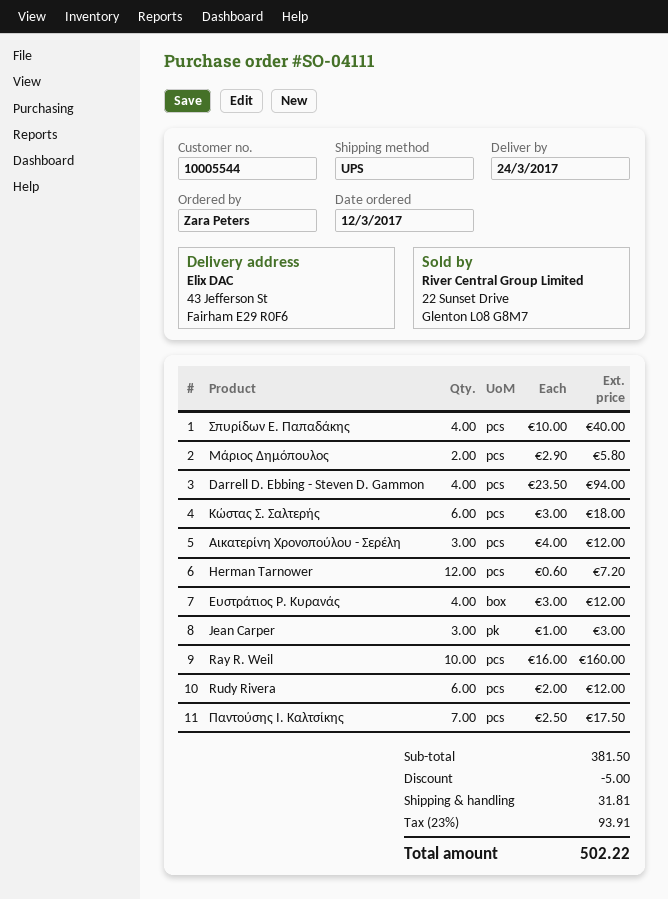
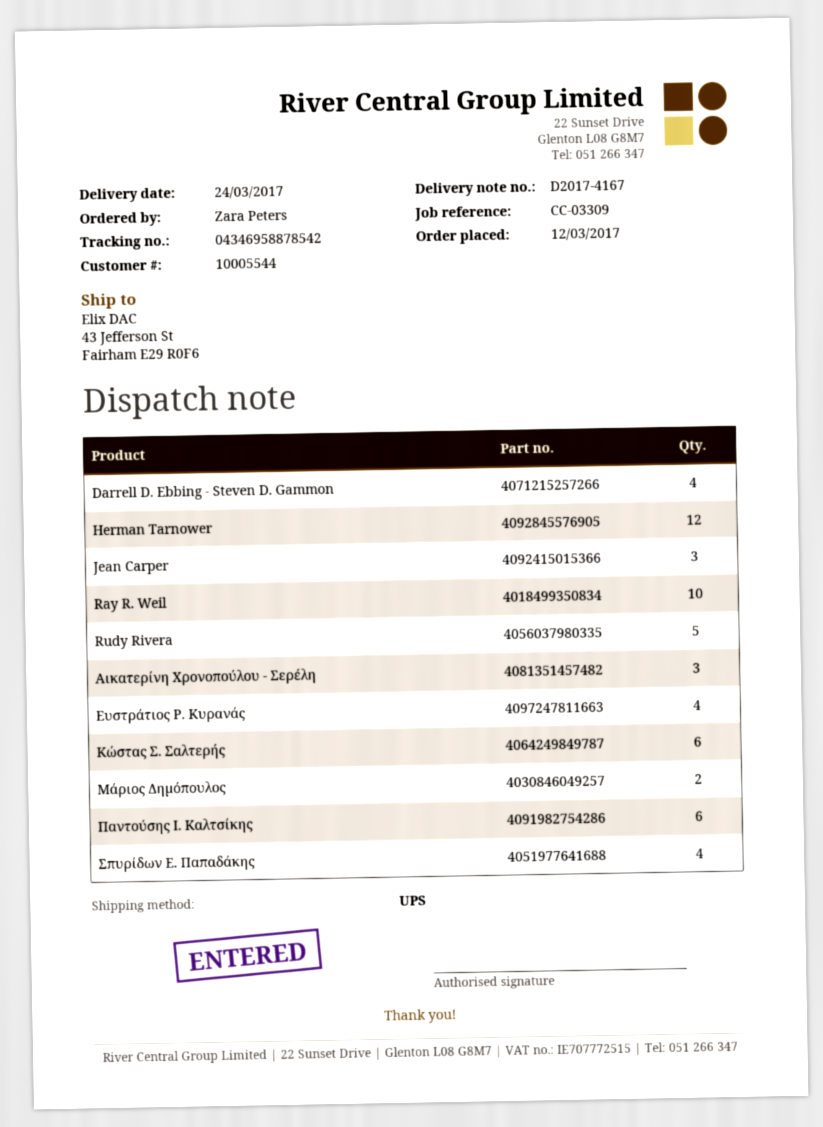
Rudy Rivera: 6 -> 5
Παντούσης Ι. Καλτσίκης: 7 -> 6

